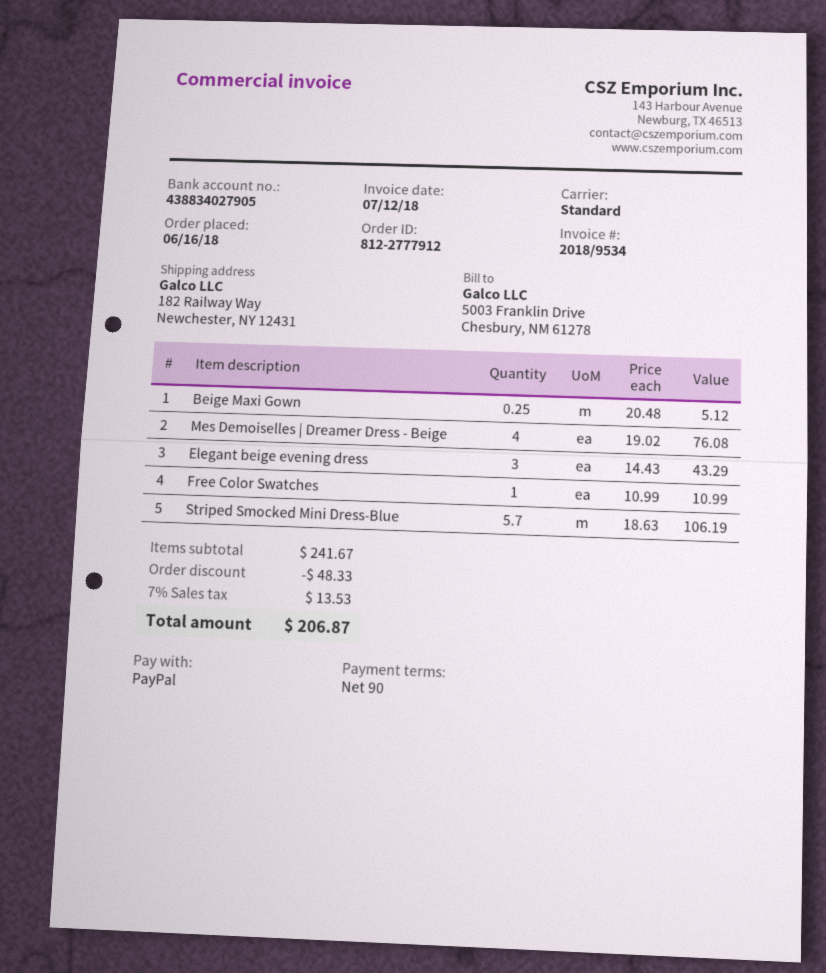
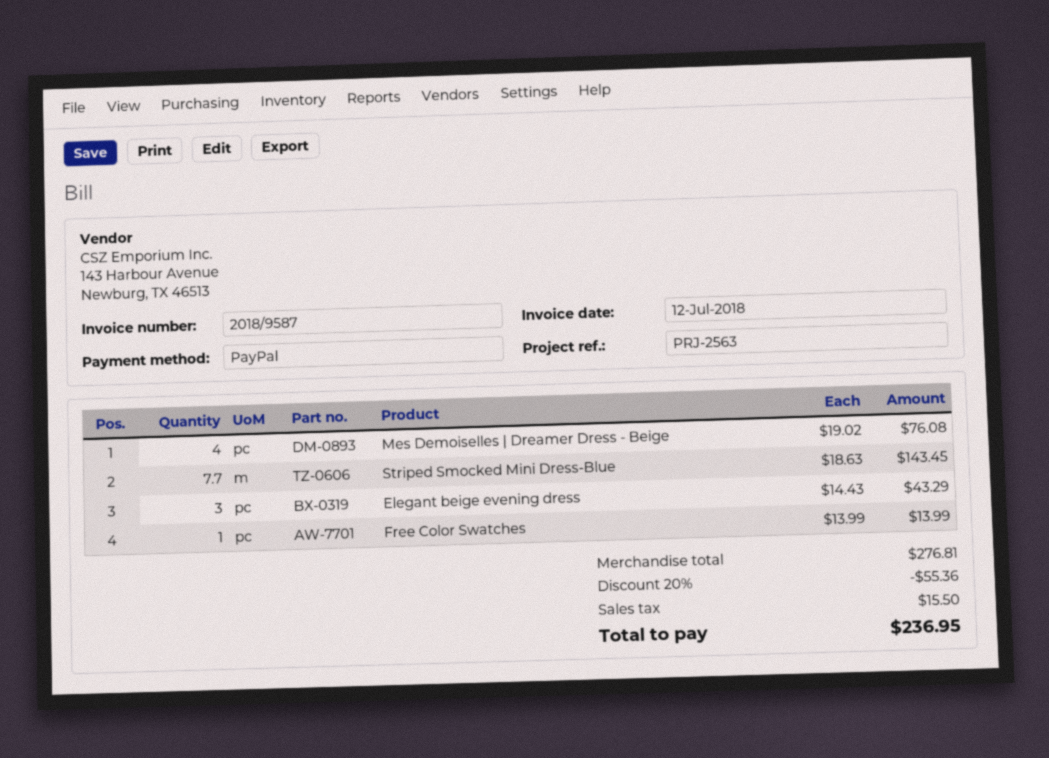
invoice number: 2018/9534 -> 2018/9587
Beige Maxi Gown: 0.25 x 20.48 = 5.12 -> none
Free Color Swatches: 1 x 10.99 = 10.99 -> 1 x 13.99 = 13.99
Striped Smocked Mini Dress-Blue: 5.7 x 18.63 = 106.19 -> 7.7 x 18.63 = 143.45
subtotal: 241.67 -> 276.81
discount: 48.33 -> 55.36
tax: 13.53 -> 15.50
total: 206.87 -> 236.95

